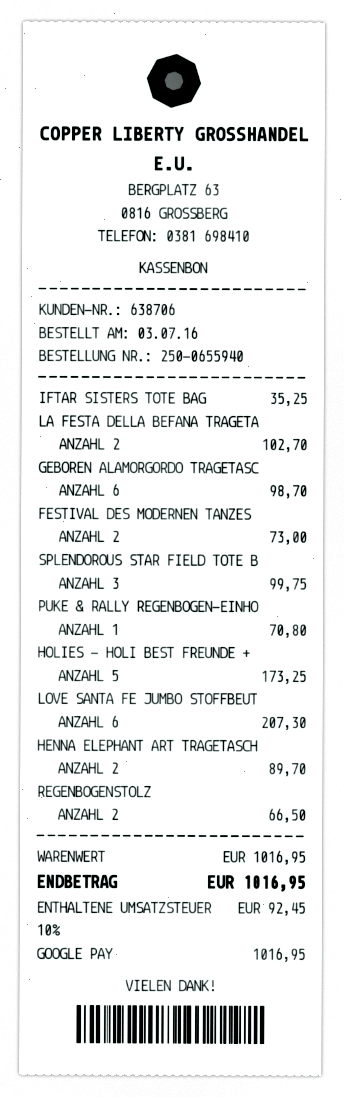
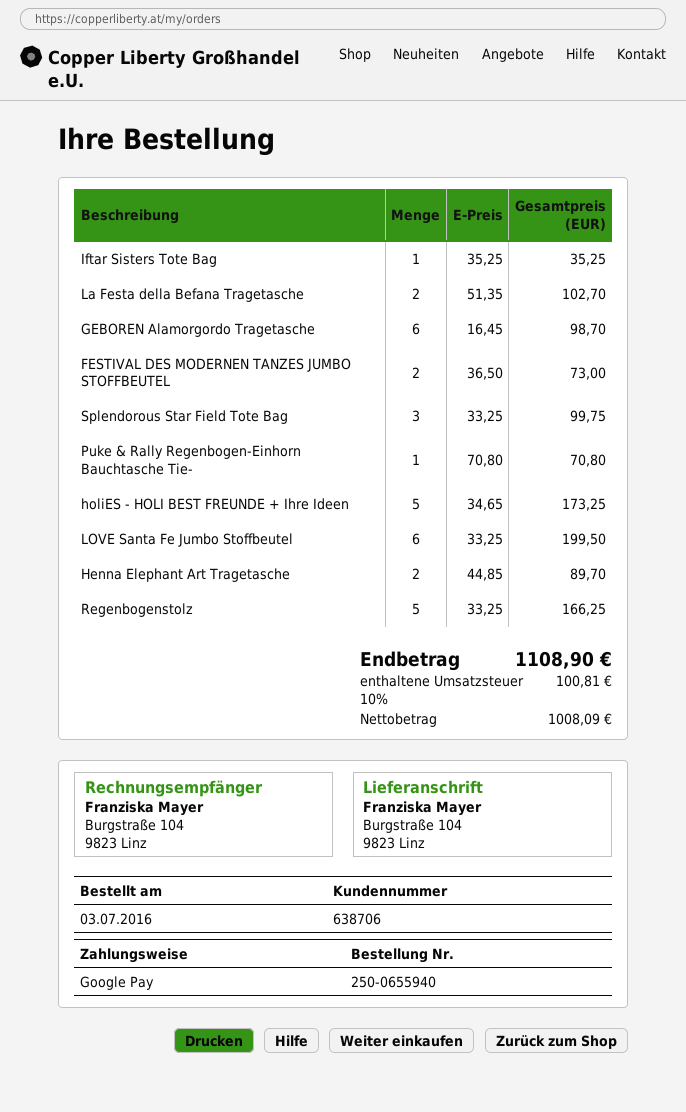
LOVE SANTA FE JUMBO STOFFBEUT: 6 for 207.30 -> 6 for 199.50
REGENBOGENSTOLZ: 2 for 66.50 -> 5 for 166.25
tax: 10% = 92.45 -> 10% = 100.81
total: 1016.95 -> 1108.90

